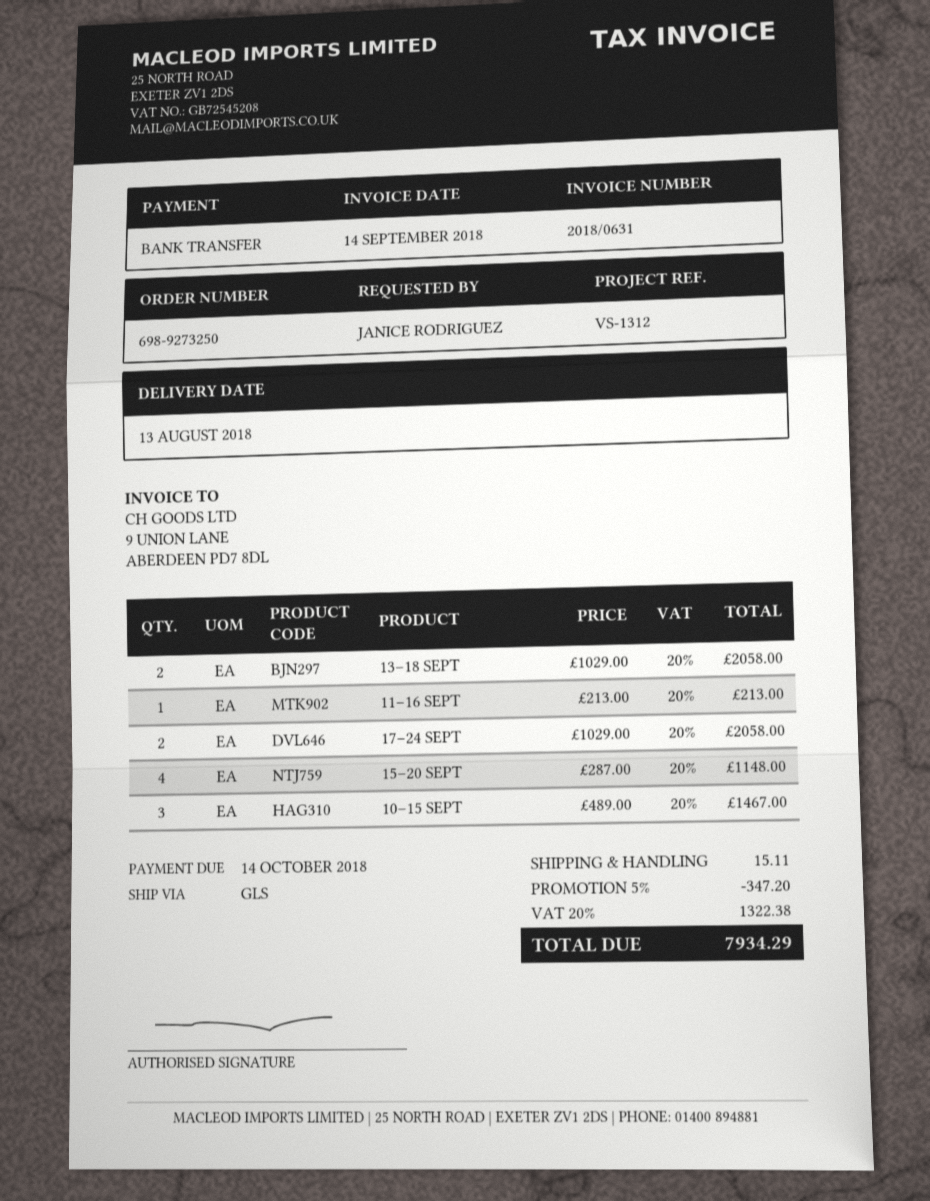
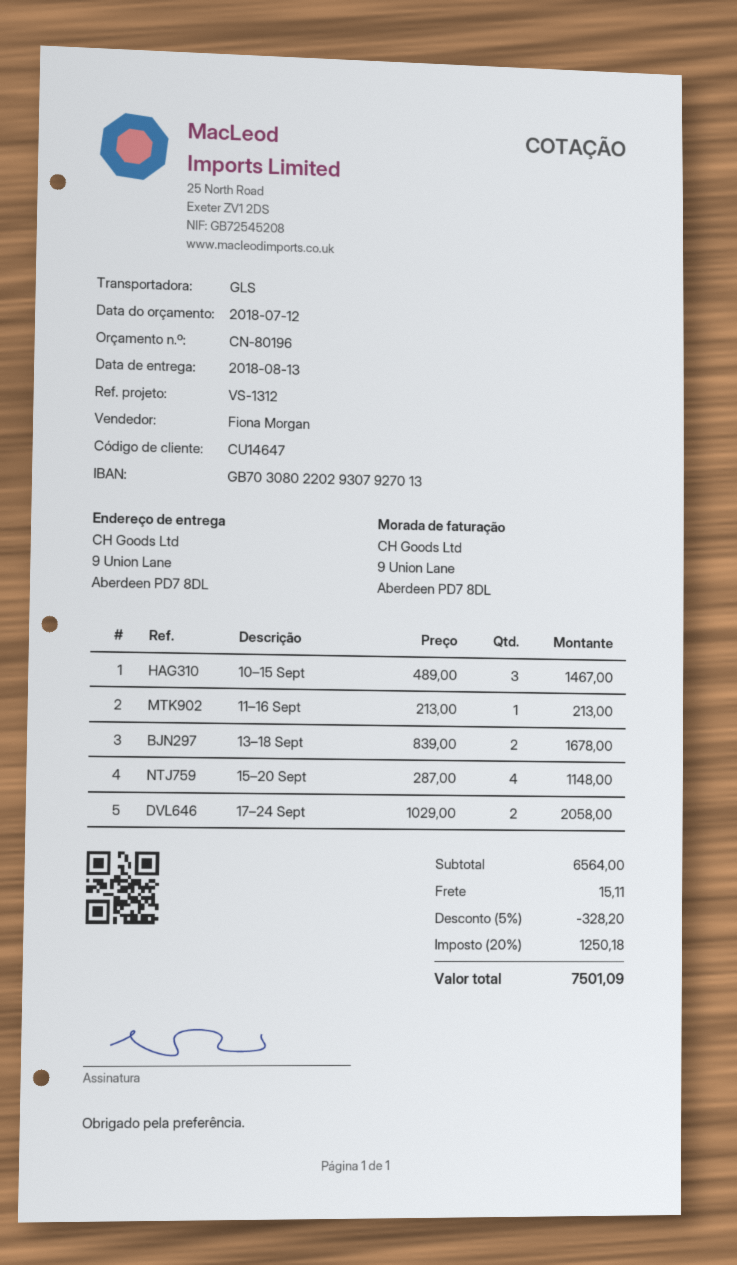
13–18 SEPT: 2 x 1029.00 = 2058.00 -> 2 x 839.00 = 1678.00
discount: 5% = 347.20 -> 5% = 328.20
tax: 20% = 1322.38 -> 20% = 1250.18
total: 7934.29 -> 7501.09

